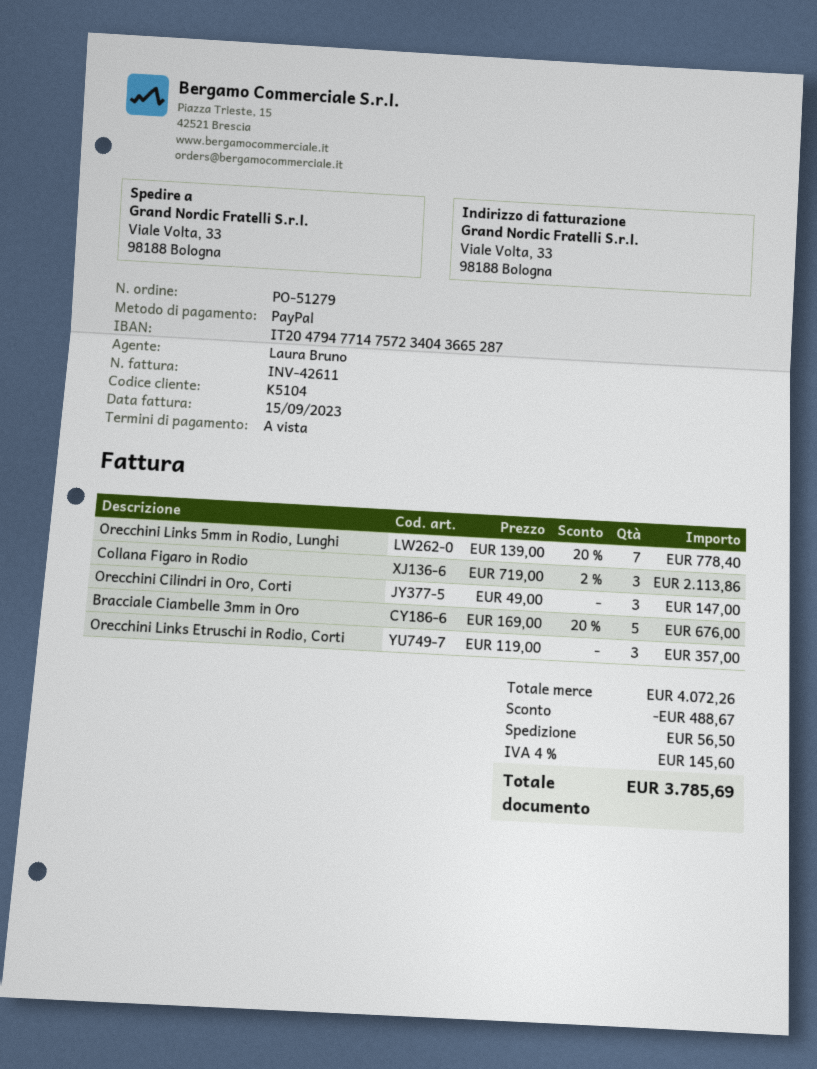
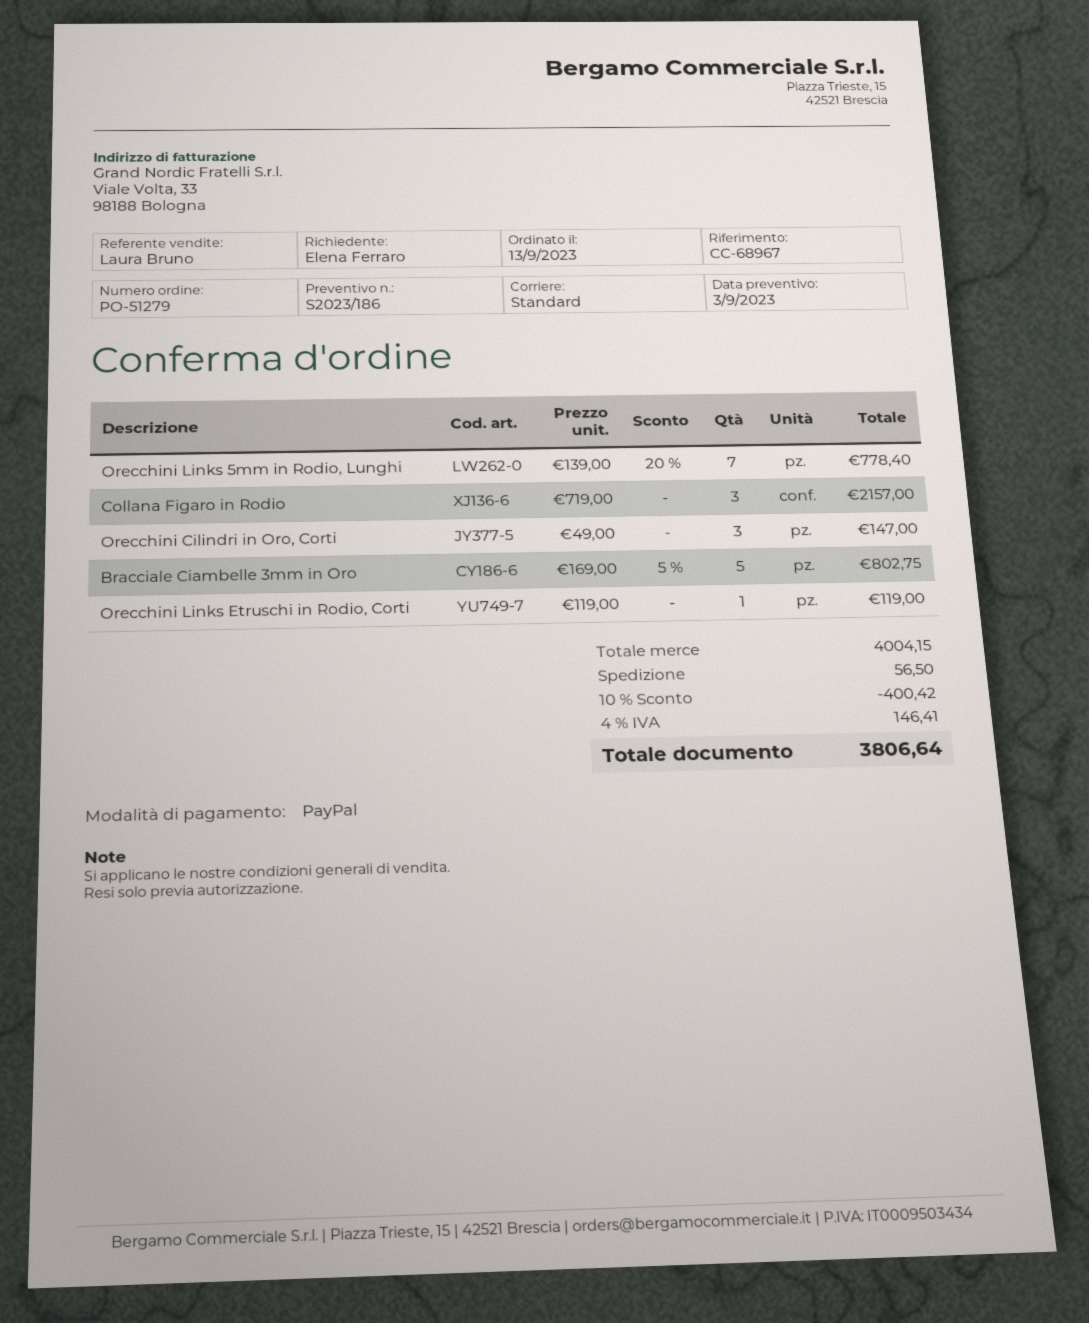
Collana Figaro in Rodio: 3 x 719.00 - 2% = 2113.86 -> 3 x 719.00 = 2157.00
Bracciale Ciambelle 3mm in Oro: 5 x 169.00 - 20% = 676.00 -> 5 x 169.00 - 5% = 802.75
Orecchini Links Etruschi in Rodio, Corti: 3 x 119.00 = 357.00 -> 1 x 119.00 = 119.00
subtotal: 4072.26 -> 4004.15
discount: 488.67 -> 400.42
tax: 4% = 145.60 -> 4% = 146.41
total: 3785.69 -> 3806.64

